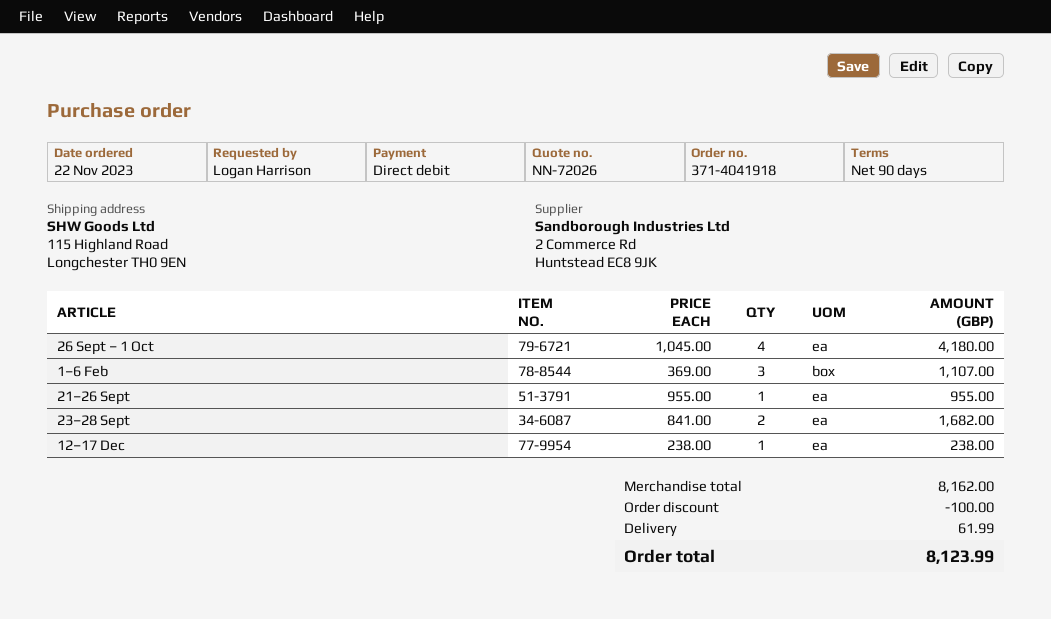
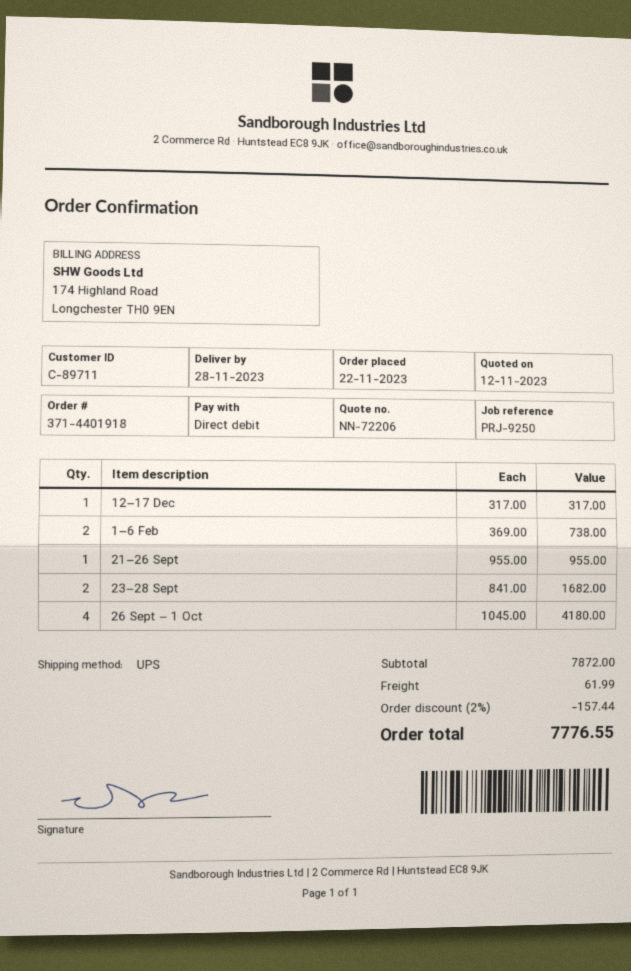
quote number: NN-72026 -> NN-72206
order number: 371-4041918 -> 371-4401918
1–6 Feb: 3 x 369.00 = 1107.00 -> 2 x 369.00 = 738.00
12–17 Dec: 1 x 238.00 = 238.00 -> 1 x 317.00 = 317.00
subtotal: 8162.00 -> 7872.00
discount: 100.00 -> 157.44
total: 8123.99 -> 7776.55

